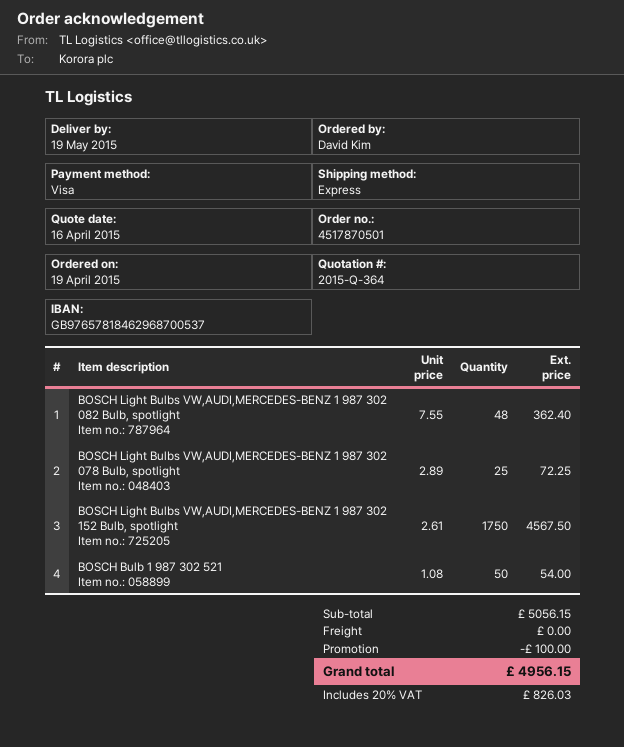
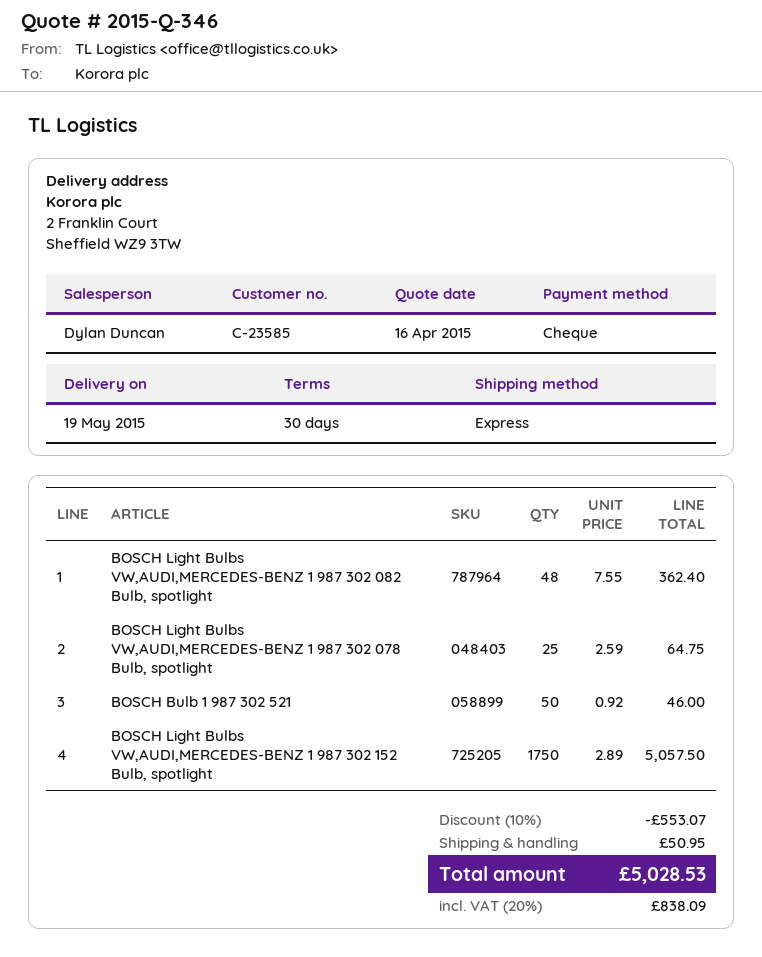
quote number: 2015-Q-364 -> 2015-Q-346
payment method: Visa -> cheque
BOSCH Light Bulbs VW,AUDI,MERCEDES-BENZ 1 987 302 078 Bulb, spotlight: 25 x 2.89 = 72.25 -> 25 x 2.59 = 64.75
BOSCH Light Bulbs VW,AUDI,MERCEDES-BENZ 1 987 302 152 Bulb, spotlight: 1750 x 2.61 = 4567.50 -> 1750 x 2.89 = 5057.50
BOSCH Bulb 1 987 302 521: 50 x 1.08 = 54.00 -> 50 x 0.92 = 46.00
discount: 100.00 -> 553.07
shipping: 0.00 -> 50.95
tax: 20% = 826.03 -> 20% = 838.09
total: 4956.15 -> 5028.53

